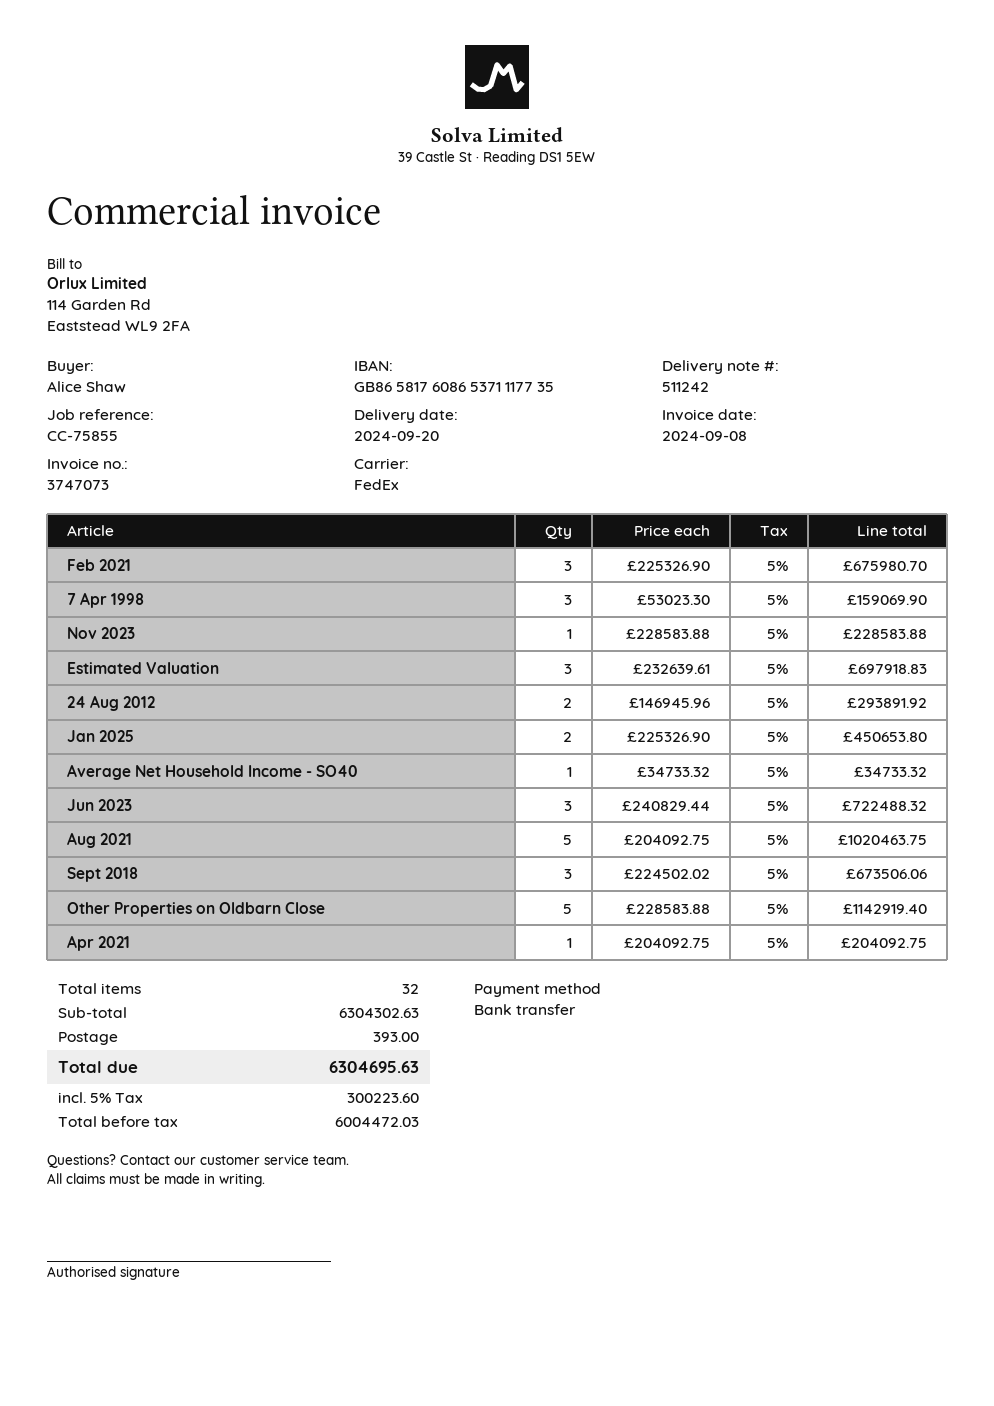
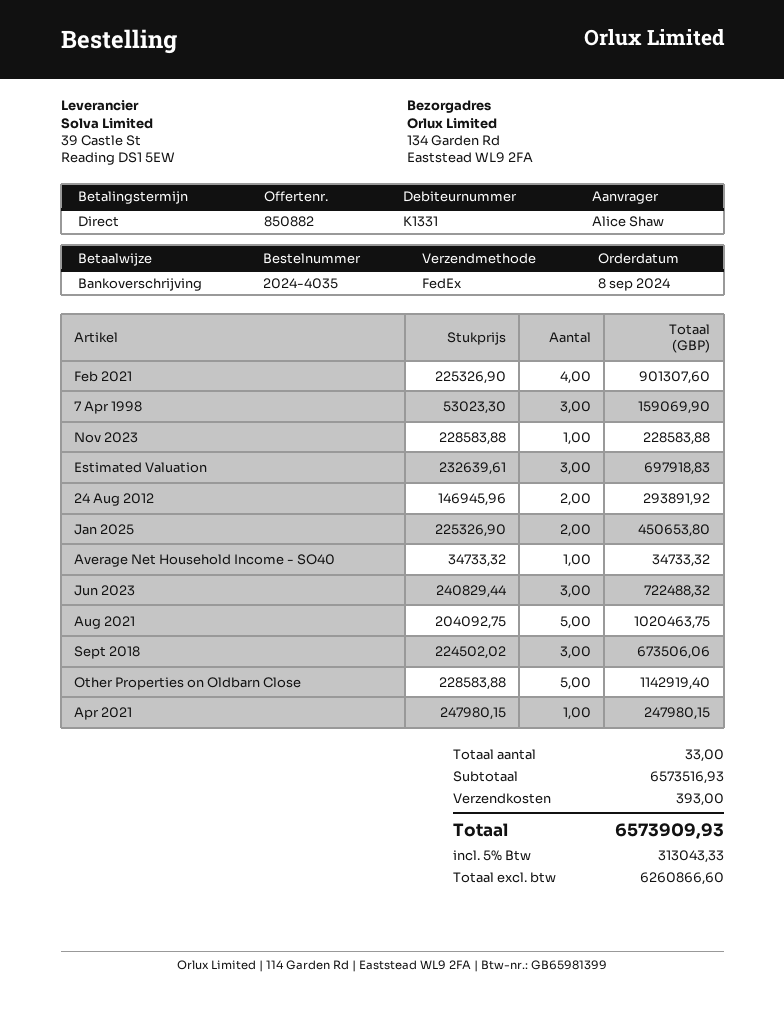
Feb 2021: 3 x 225326.90 = 675980.70 -> 4 x 225326.90 = 901307.60
Apr 2021: 1 x 204092.75 = 204092.75 -> 1 x 247980.15 = 247980.15
total quantity: 32 -> 33
subtotal: 6304302.63 -> 6573516.93
net: 6004472.03 -> 6260866.60
tax: 5% = 300223.60 -> 5% = 313043.33
total: 6304695.63 -> 6573909.93

